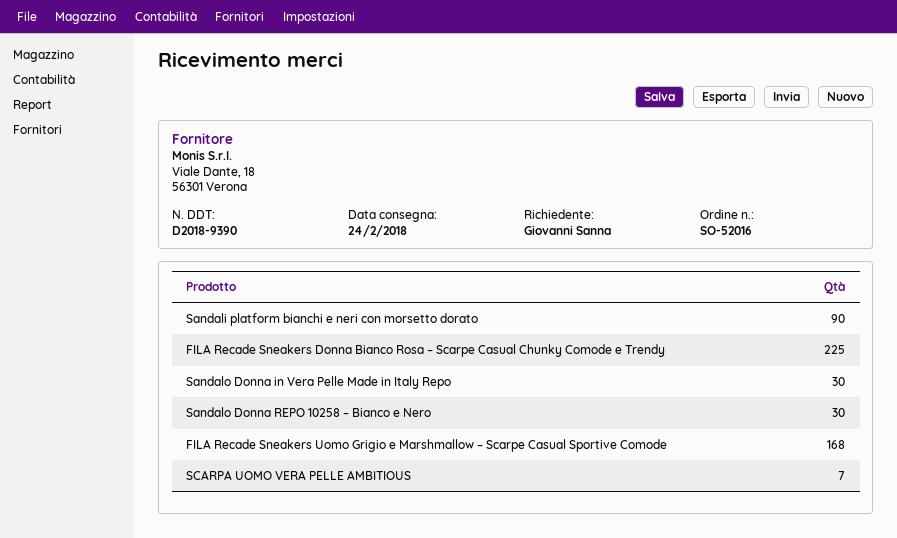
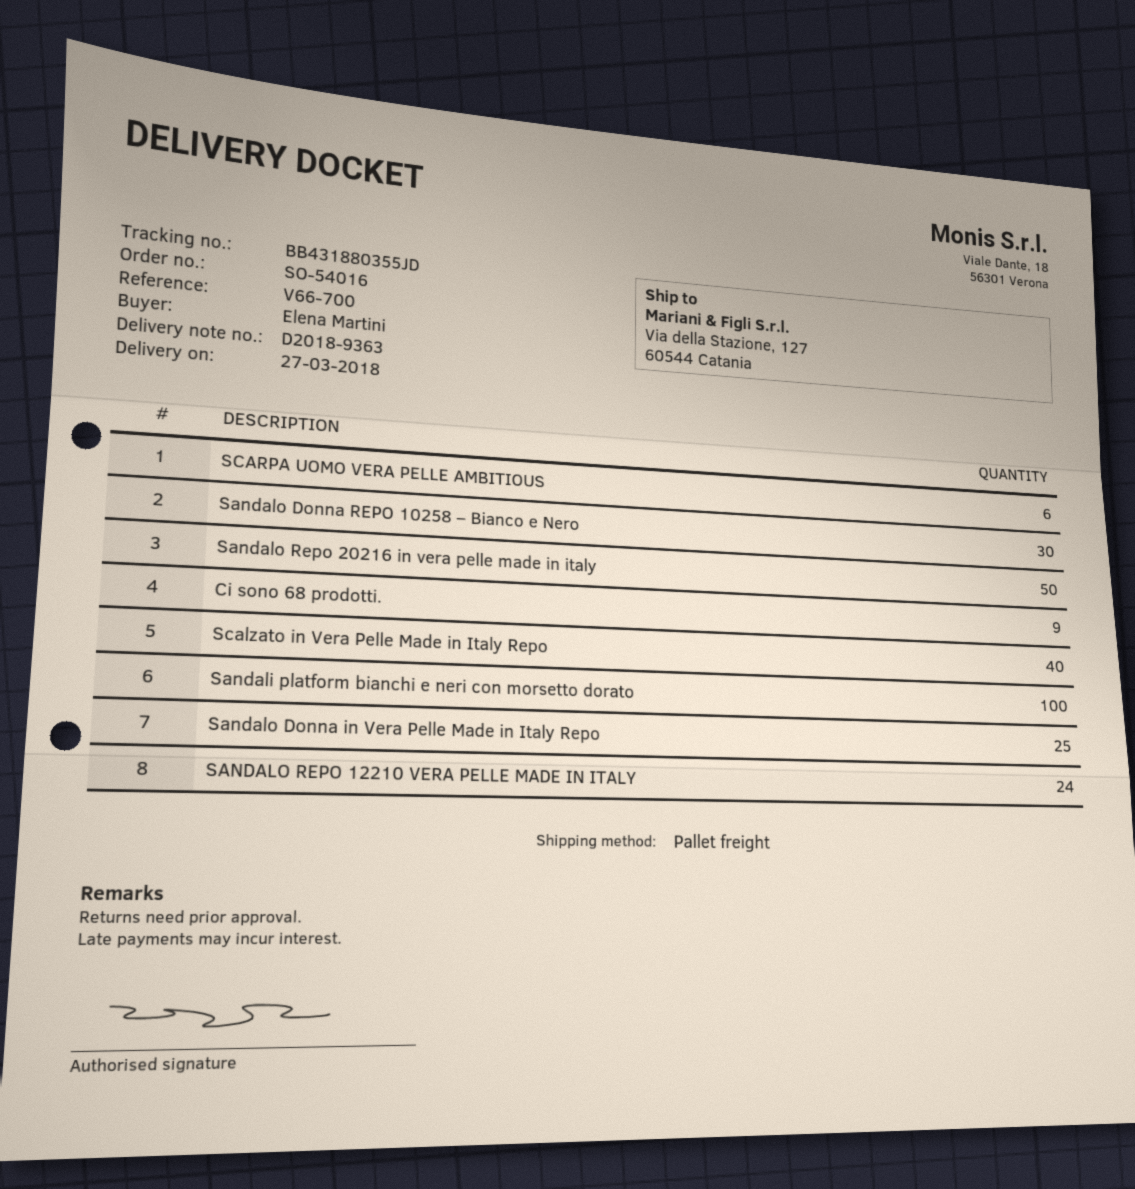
order number: SO-52016 -> SO-54016
delivery note number: D2018-9390 -> D2018-9363
delivery date: 2018-02-24 -> 2018-03-27
ordered by: Giovanni Sanna -> Elena Martini
Sandali platform bianchi e neri con morsetto dorato: 90 -> 100
FILA Recade Sneakers Donna Bianco Rosa – Scarpe Casual Chunky Comode e Trendy: 225 -> none
Sandalo Donna in Vera Pelle Made in Italy Repo: 30 -> 25
FILA Recade Sneakers Uomo Grigio e Marshmallow – Scarpe Casual Sportive Comode: 168 -> none
SCARPA UOMO VERA PELLE AMBITIOUS: 7 -> 6
Sandalo Repo 20216 in vera pelle made in italy: none -> 50
Ci sono 68 prodotti.: none -> 9
Scalzato in Vera Pelle Made in Italy Repo: none -> 40
SANDALO REPO 12210 VERA PELLE MADE IN ITALY: none -> 24

